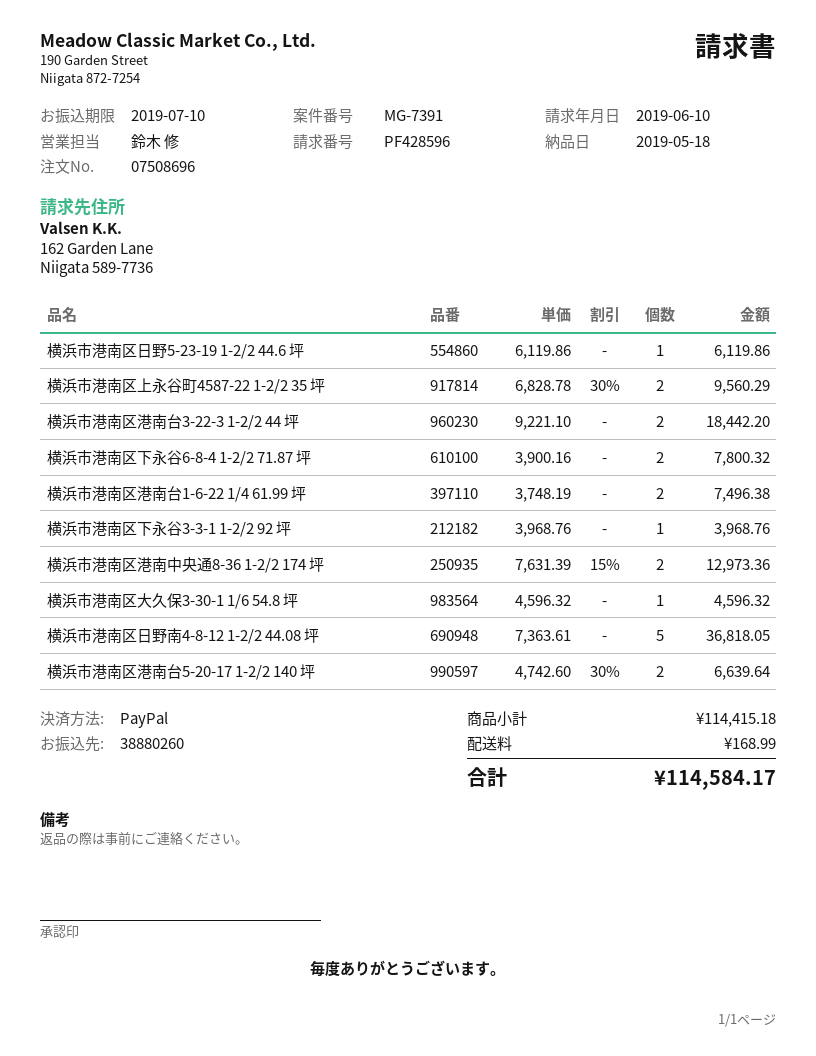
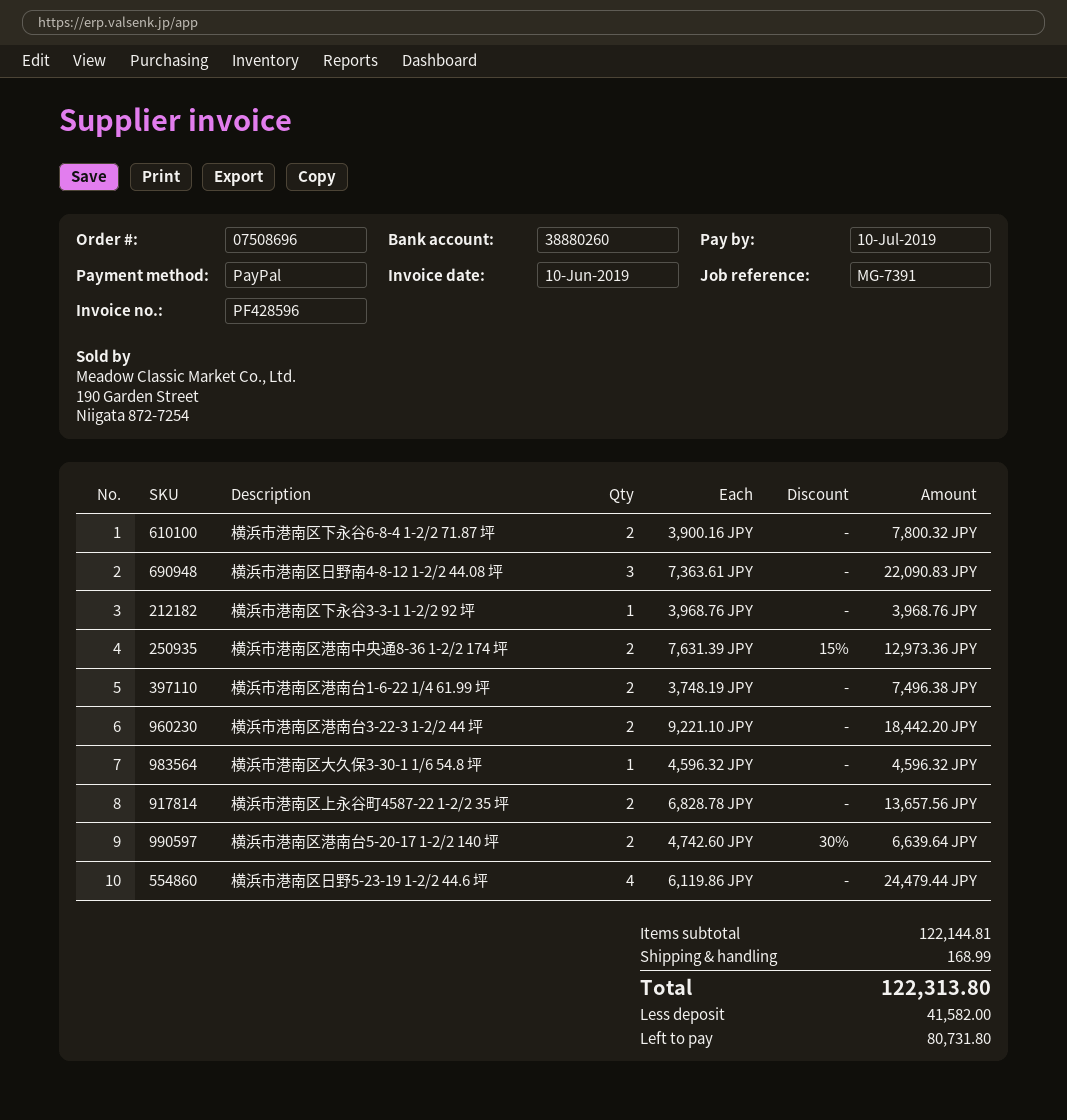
横浜市港南区日野5-23-19 1-2/2 44.6 坪: 1 x 6119.86 = 6119.86 -> 4 x 6119.86 = 24479.44
横浜市港南区上永谷町4587-22 1-2/2 35 坪: 2 x 6828.78 - 30% = 9560.29 -> 2 x 6828.78 = 13657.56
横浜市港南区日野南4-8-12 1-2/2 44.08 坪: 5 x 7363.61 = 36818.05 -> 3 x 7363.61 = 22090.83
subtotal: 114415.18 -> 122144.81
total: 114584.17 -> 122313.80

